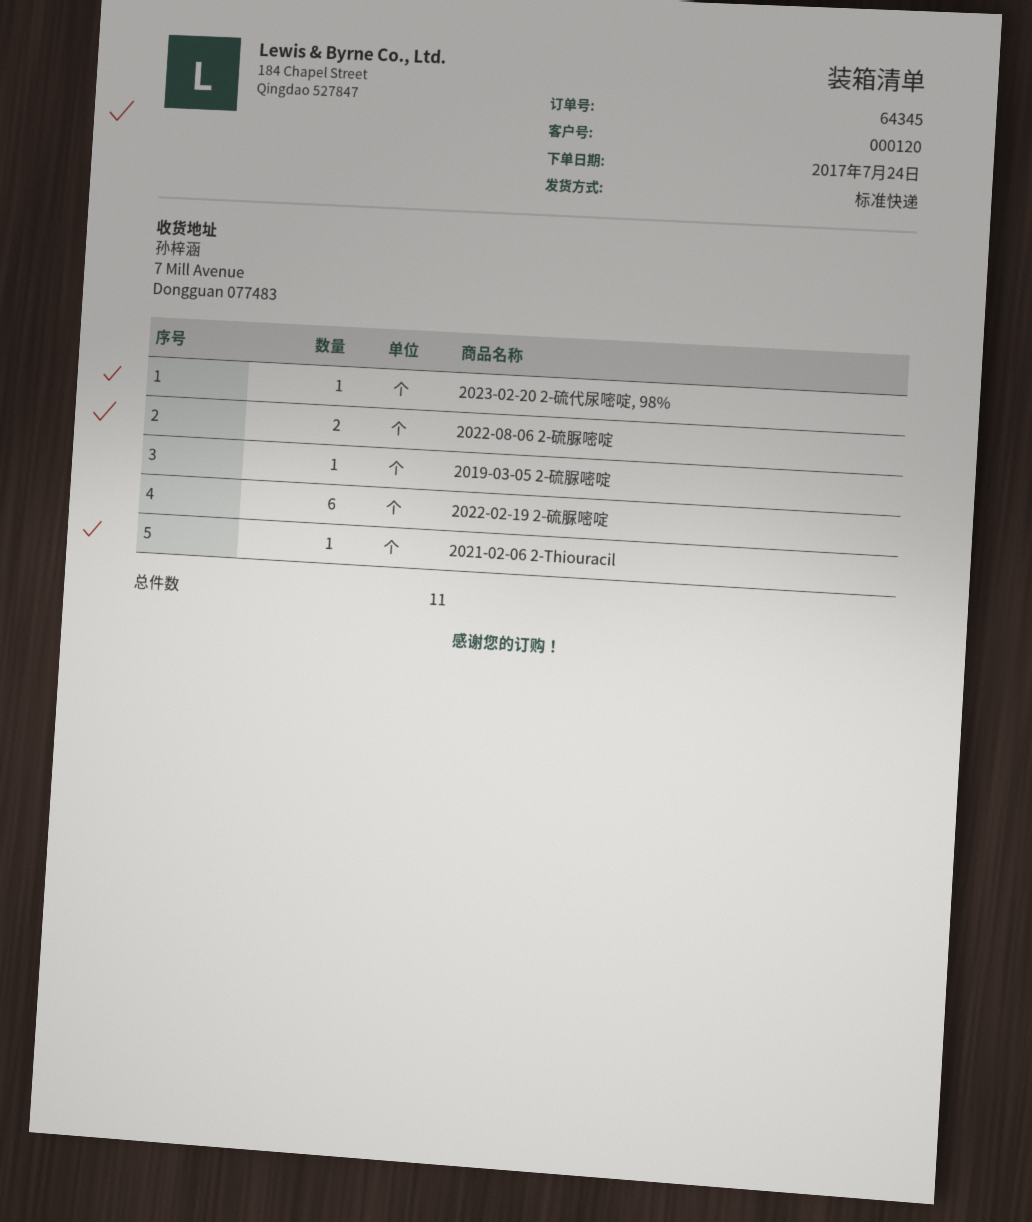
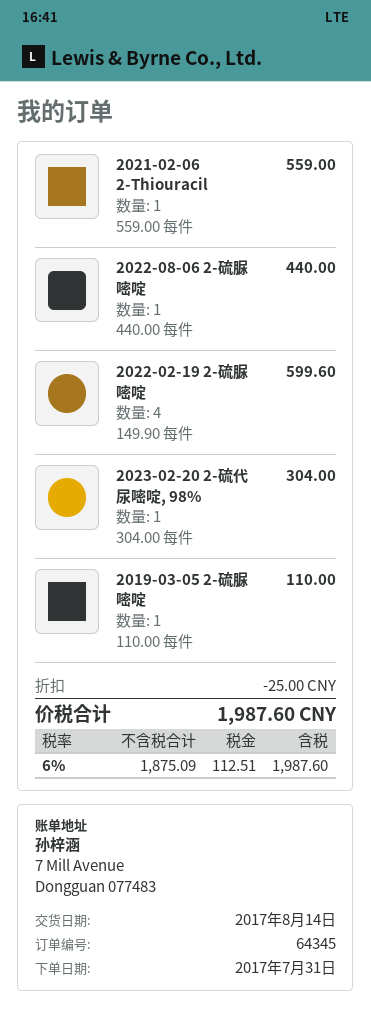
order date: 2017-07-24 -> 2017-07-31
2022-08-06 2-硫脲嘧啶: 2 -> 1
2022-02-19 2-硫脲嘧啶: 6 -> 4

